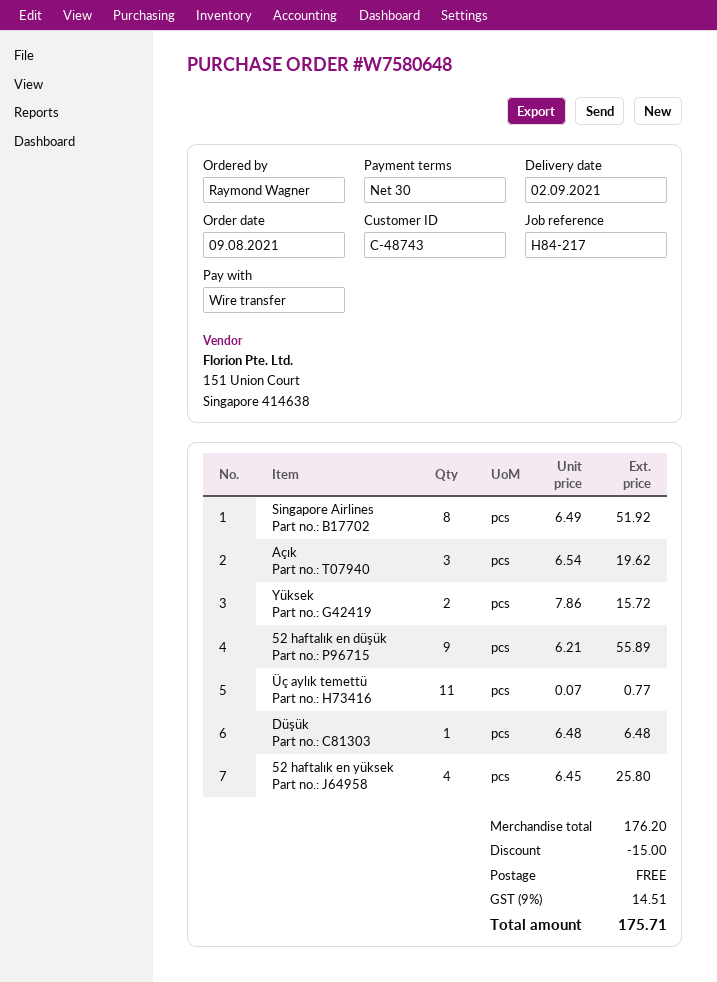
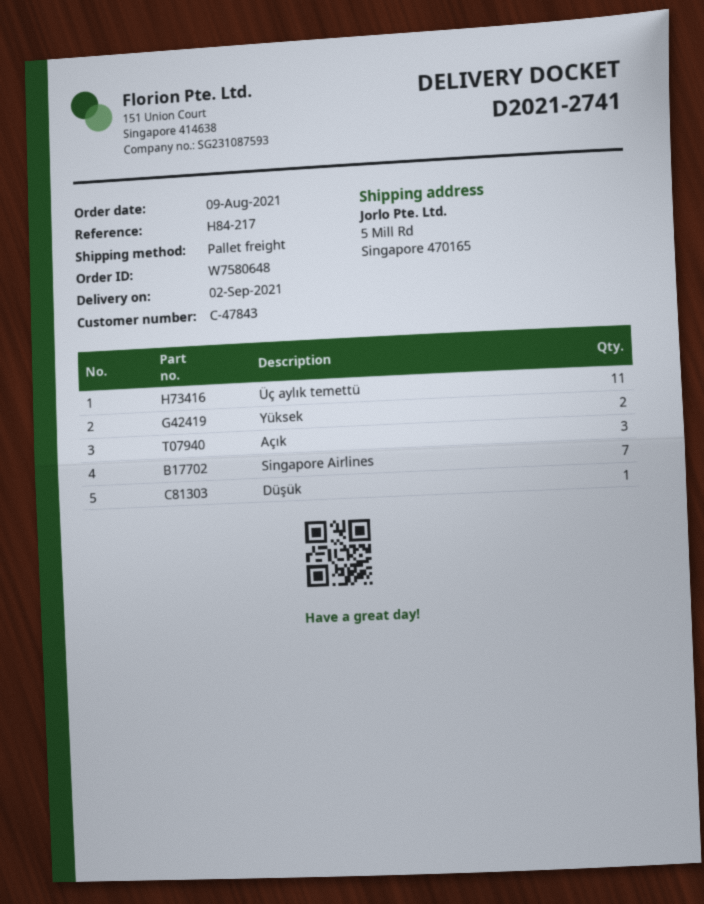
customer number: C-48743 -> C-47843
Singapore Airlines: 8 -> 7
52 haftalık en düşük: 9 -> none
52 haftalık en yüksek: 4 -> none

